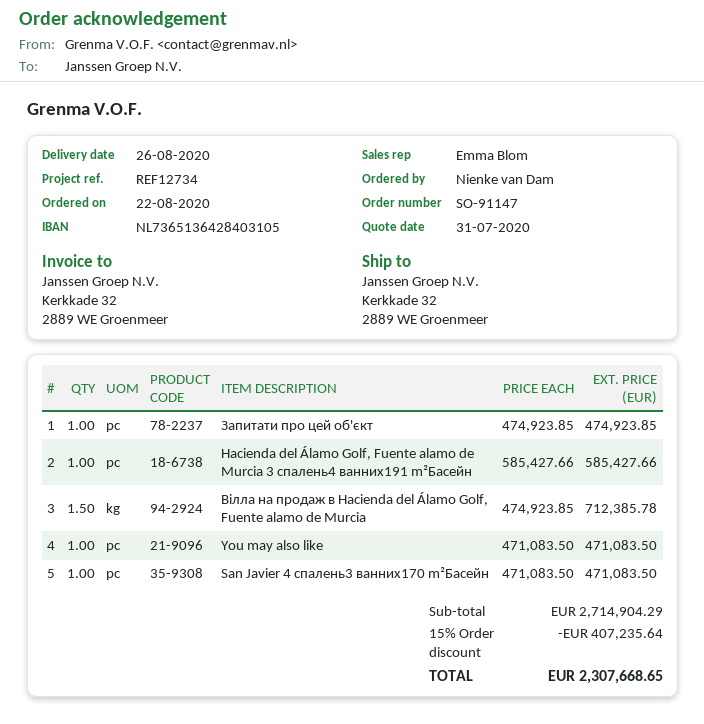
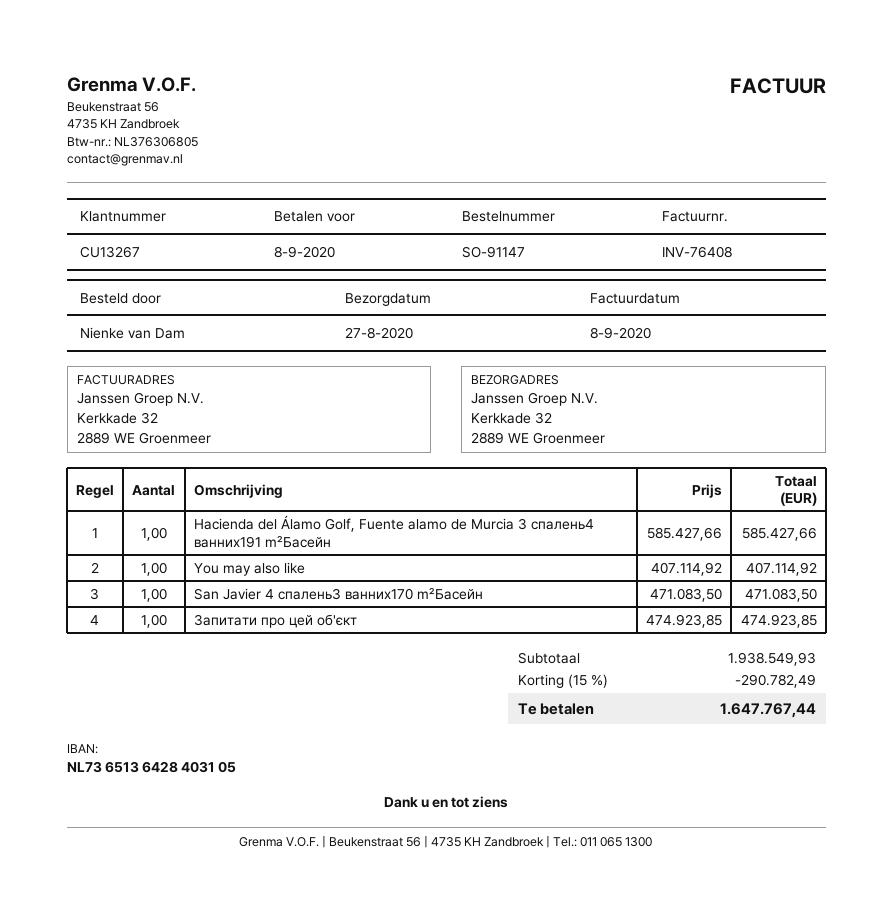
delivery date: 2020-08-26 -> 2020-08-27
Вілла на продаж в Hacienda del Álamo Golf, Fuente alamo de Murcia: 1.5 x 474923.85 = 712385.78 -> none
You may also like: 1 x 471083.50 = 471083.50 -> 1 x 407114.92 = 407114.92
subtotal: 2714904.29 -> 1938549.93
discount: 15% = 407235.64 -> 15% = 290782.49
total: 2307668.65 -> 1647767.44

